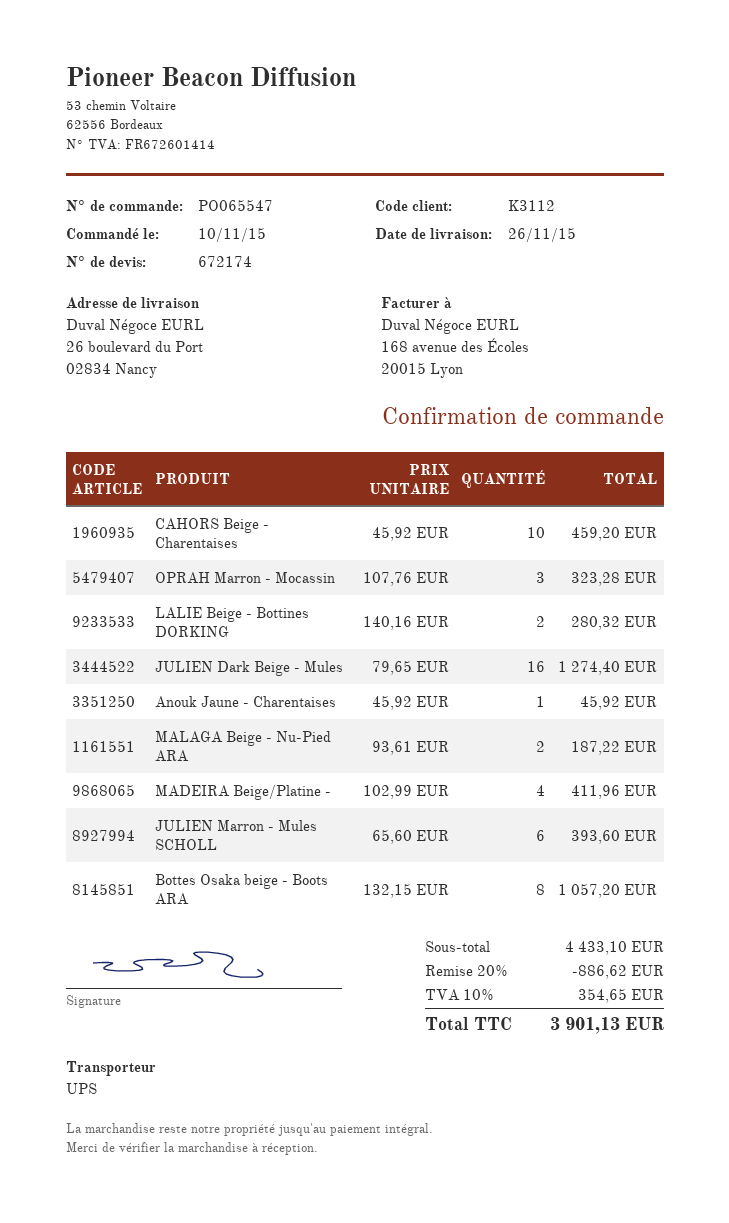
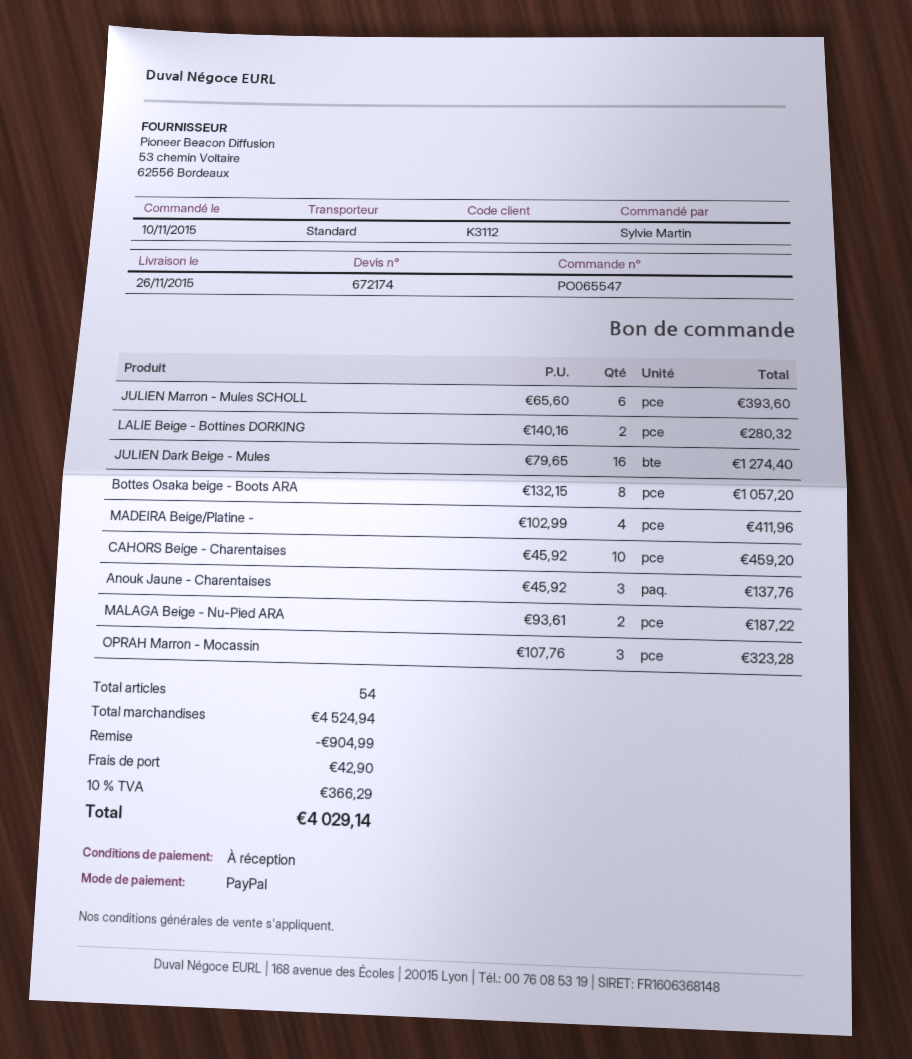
shipping method: UPS -> standard
Anouk Jaune - Charentaises: 1 x 45.92 = 45.92 -> 3 x 45.92 = 137.76
subtotal: 4433.10 -> 4524.94
discount: 886.62 -> 904.99
shipping: none -> 42.90
tax: 10% = 354.65 -> 10% = 366.29
total: 3901.13 -> 4029.14

